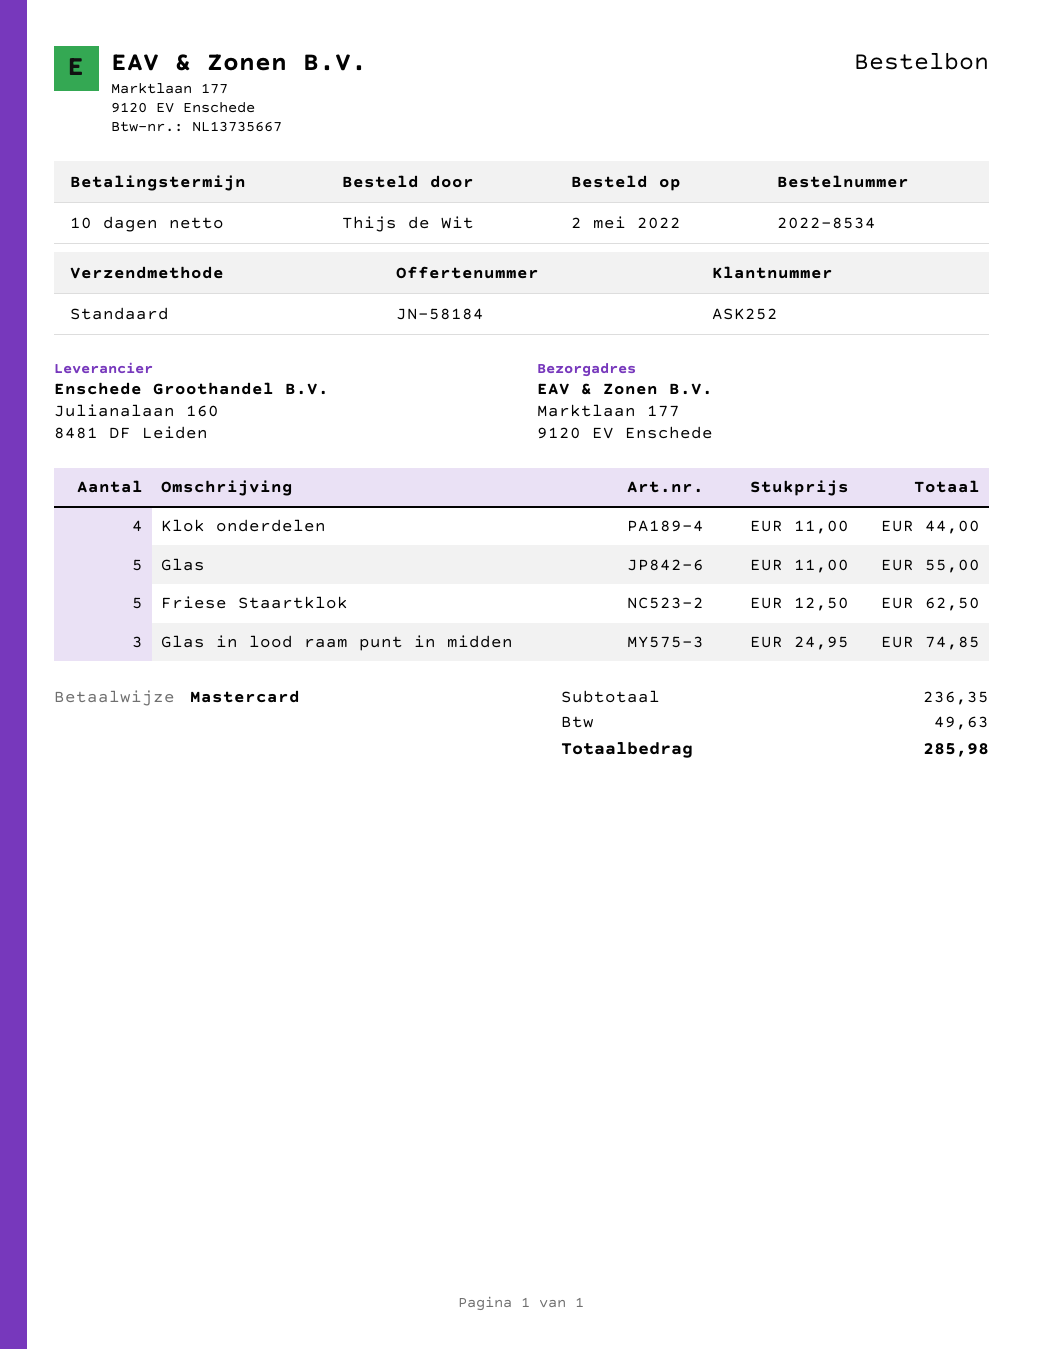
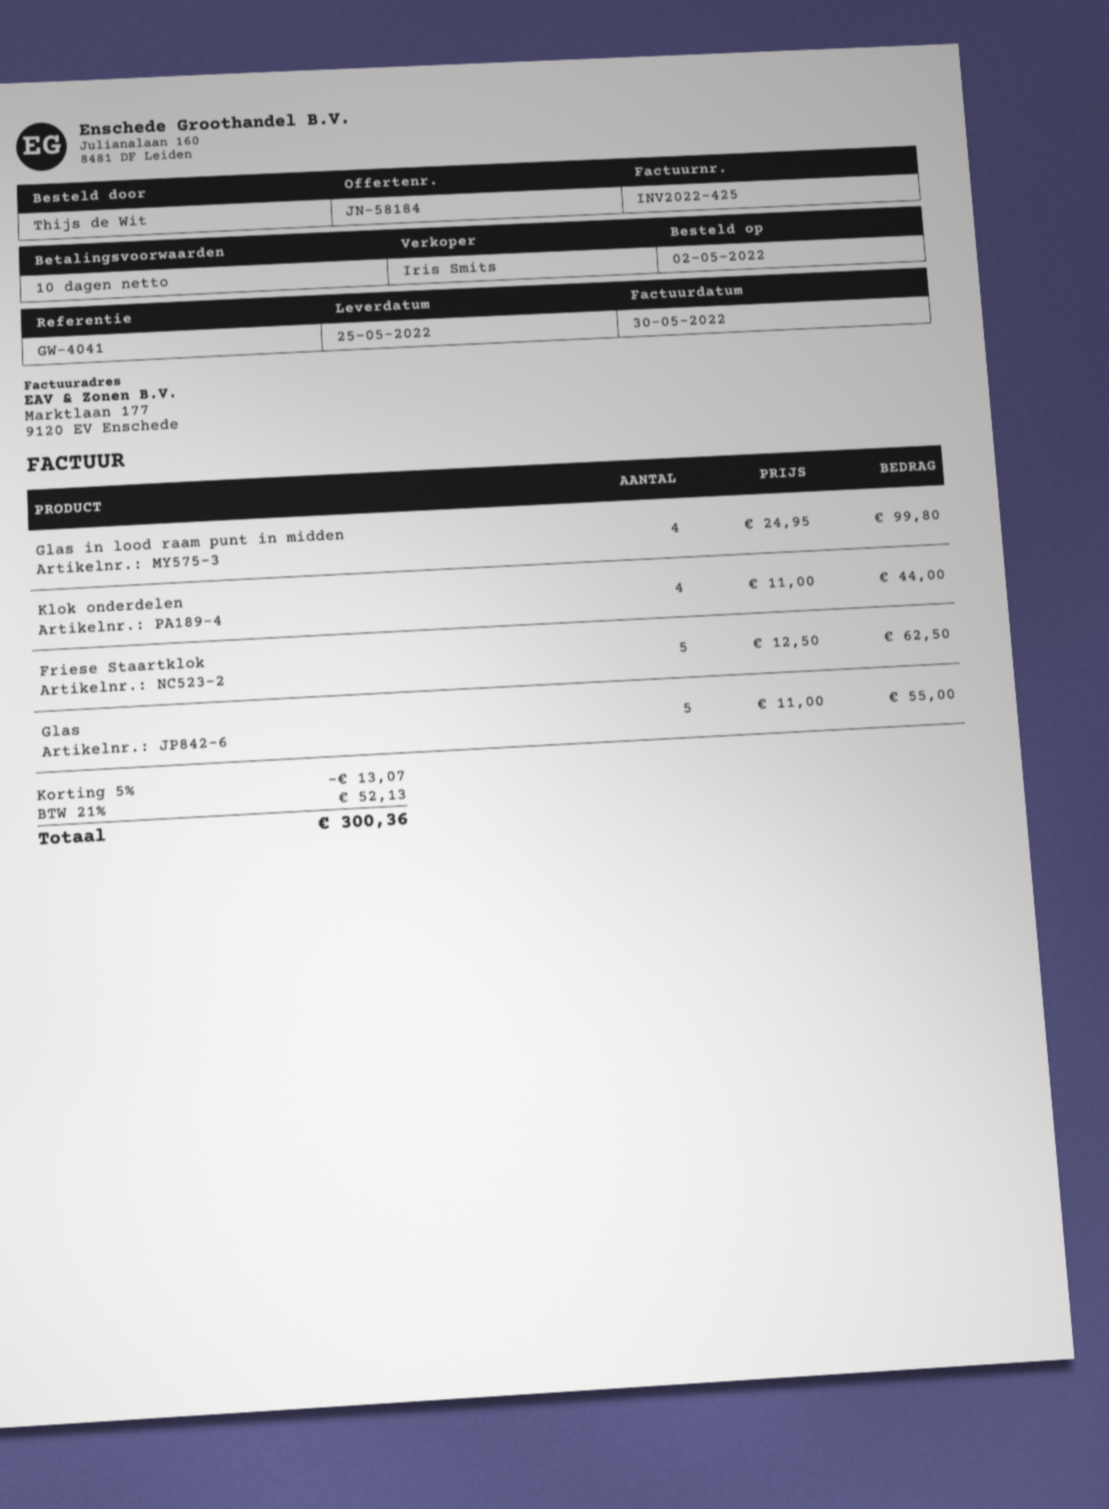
Glas in lood raam punt in midden: 3 x 24.95 = 74.85 -> 4 x 24.95 = 99.80
discount: none -> 5% = 13.07
tax: 49.63 -> 52.13
total: 285.98 -> 300.36

